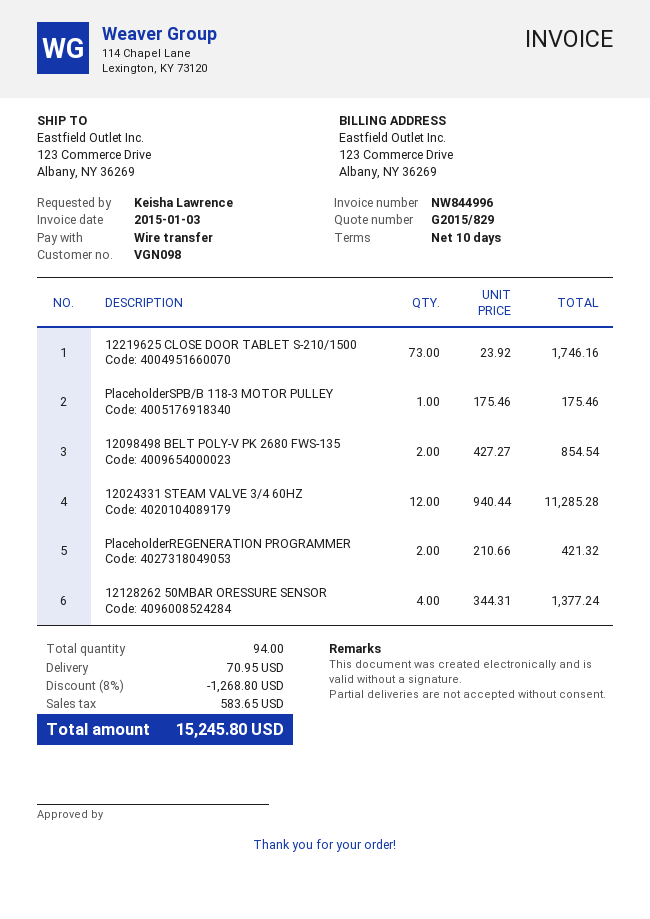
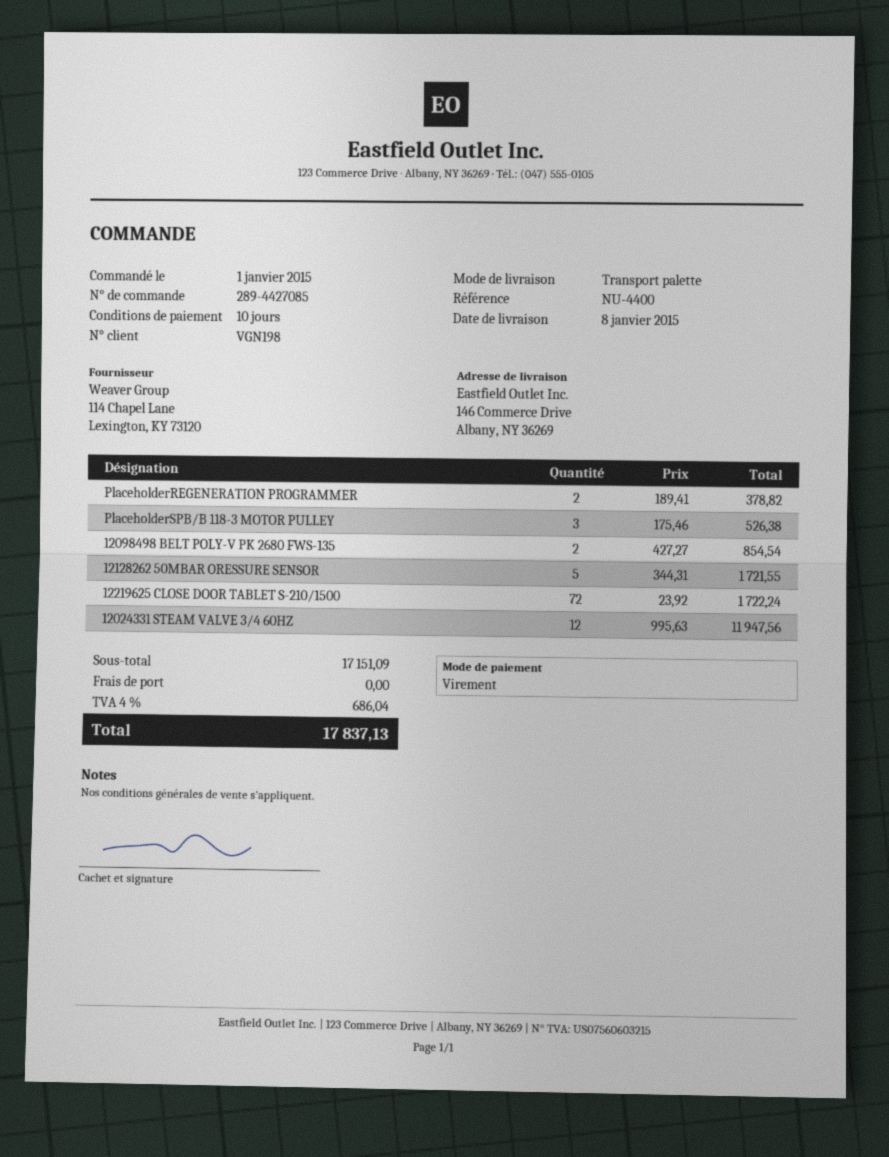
customer number: VGN098 -> VGN198
ship to: 123 Commerce Drive, Albany, NY 36269 -> 146 Commerce Drive, Albany, NY 36269
12219625 CLOSE DOOR TABLET S-210/1500: 73 x 23.92 = 1746.16 -> 72 x 23.92 = 1722.24
PlaceholderSPB/B 118-3 MOTOR PULLEY: 1 x 175.46 = 175.46 -> 3 x 175.46 = 526.38
12024331 STEAM VALVE 3/4 60HZ: 12 x 940.44 = 11285.28 -> 12 x 995.63 = 11947.56
PlaceholderREGENERATION PROGRAMMER: 2 x 210.66 = 421.32 -> 2 x 189.41 = 378.82
12128262 50MBAR ORESSURE SENSOR: 4 x 344.31 = 1377.24 -> 5 x 344.31 = 1721.55
discount: 8% = 1268.80 -> none
shipping: 70.95 -> 0.00
tax: 583.65 -> 686.04
total: 15245.80 -> 17837.13

